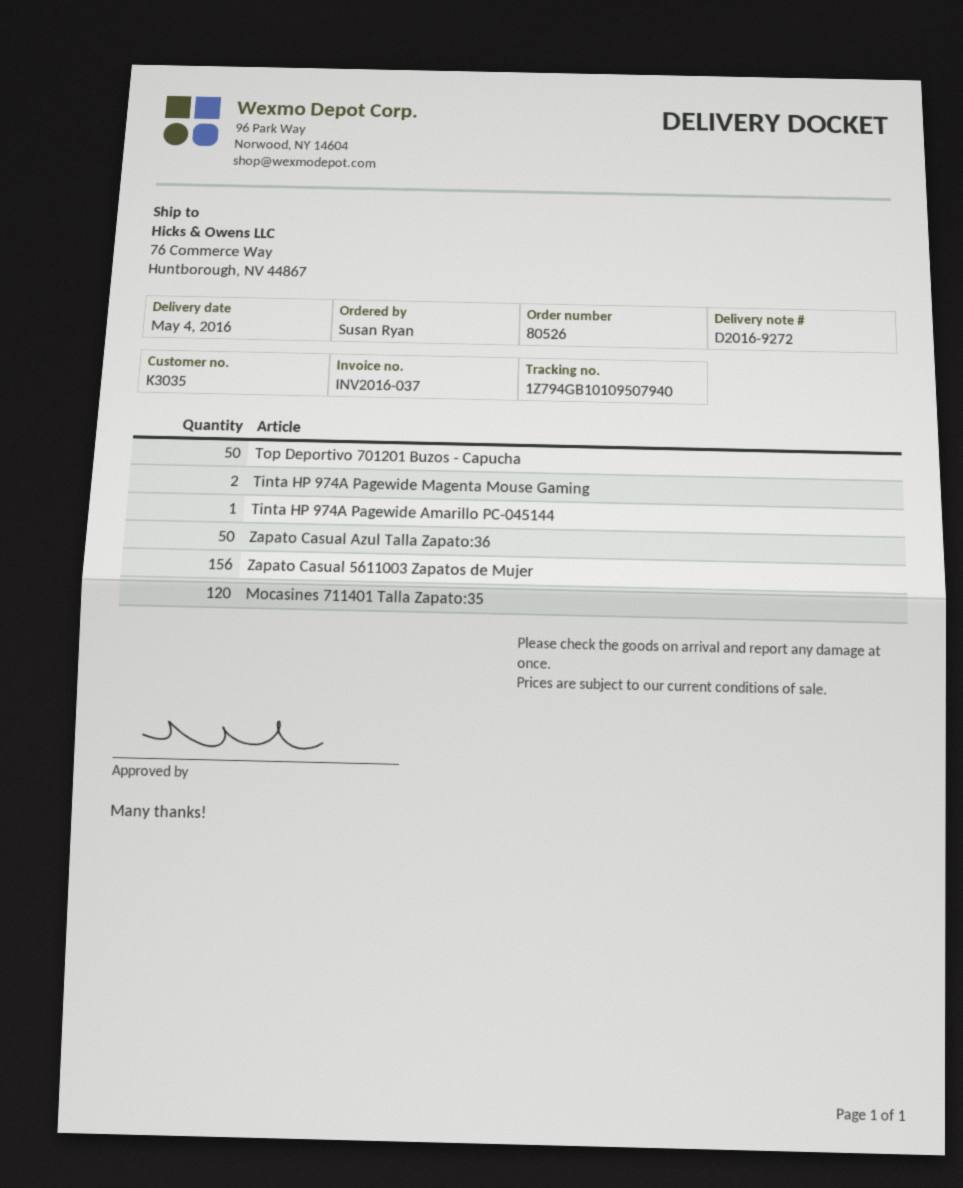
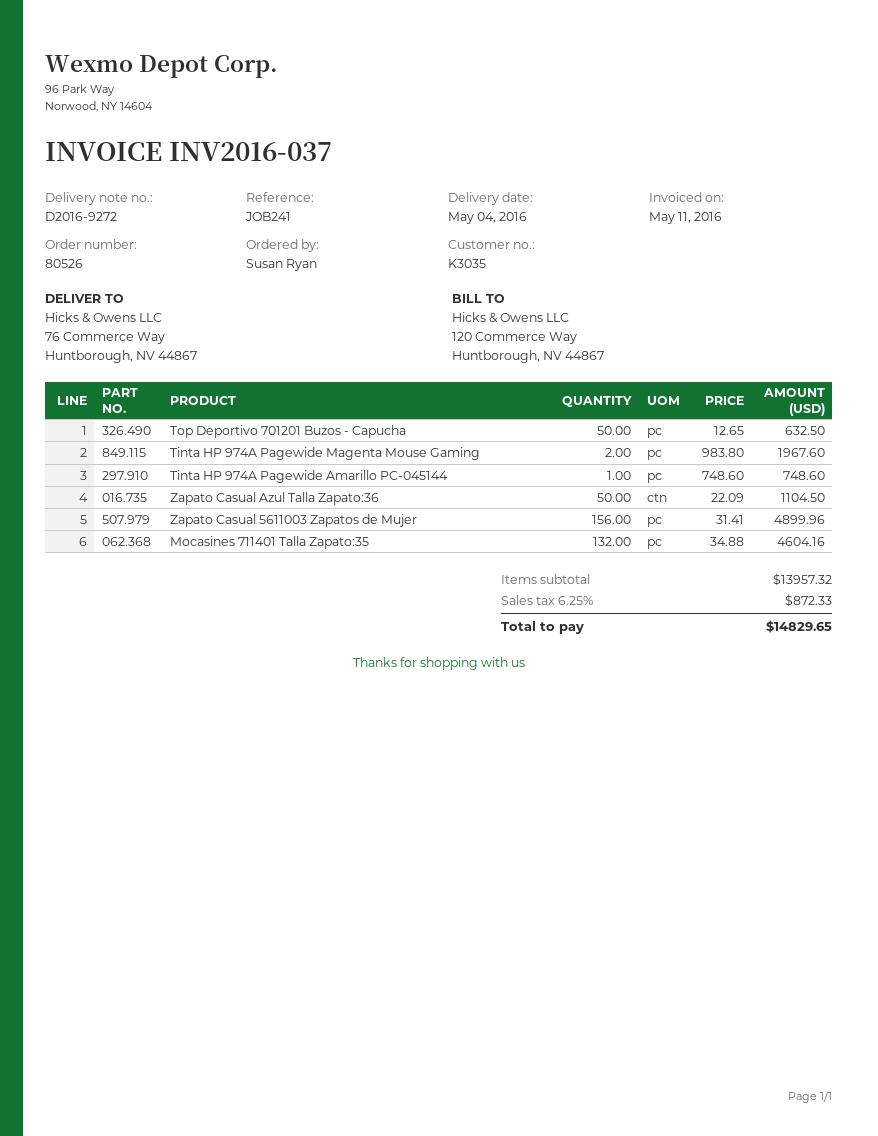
Mocasines 711401 Talla Zapato:35: 120 -> 132

